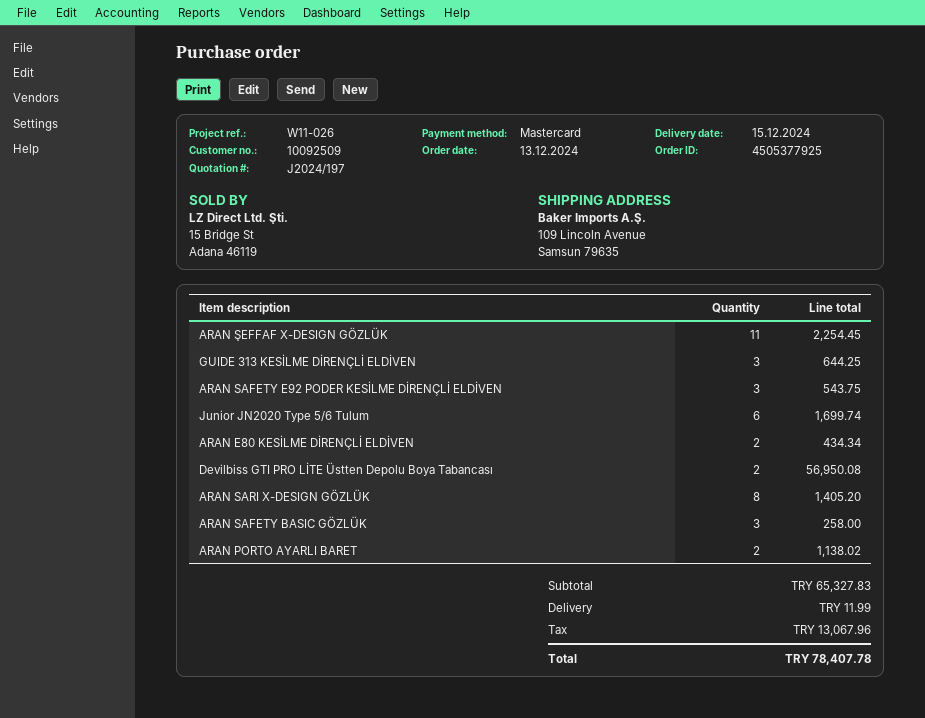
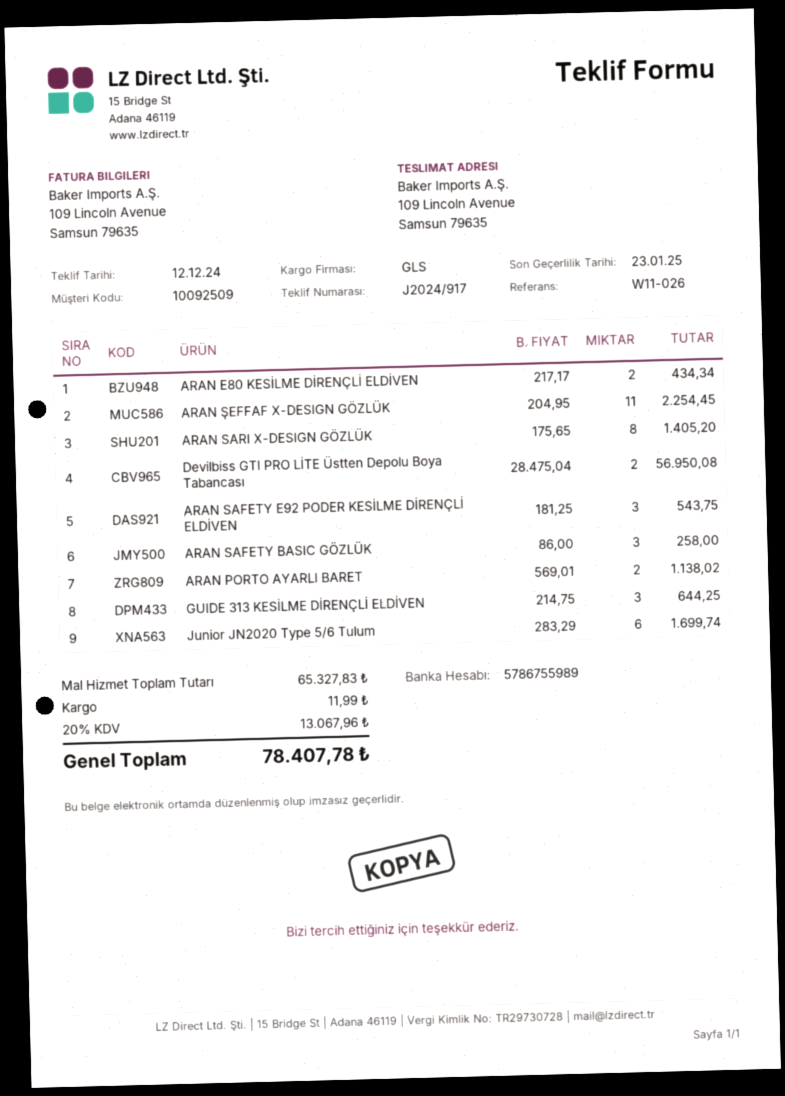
quote number: J2024/197 -> J2024/917

